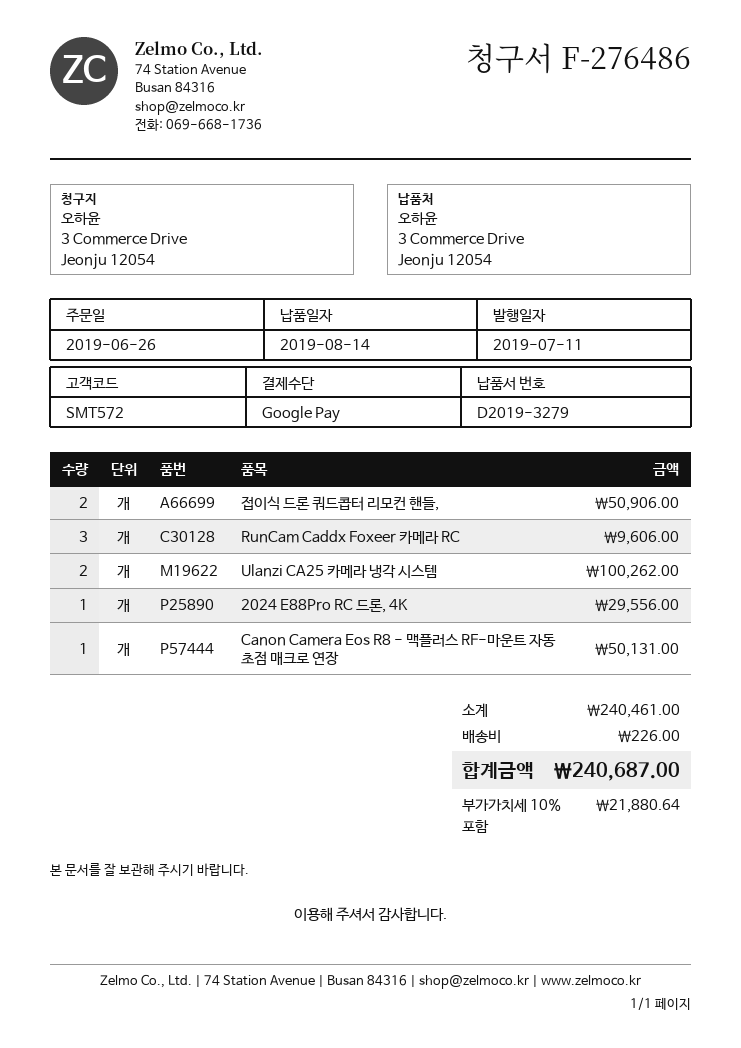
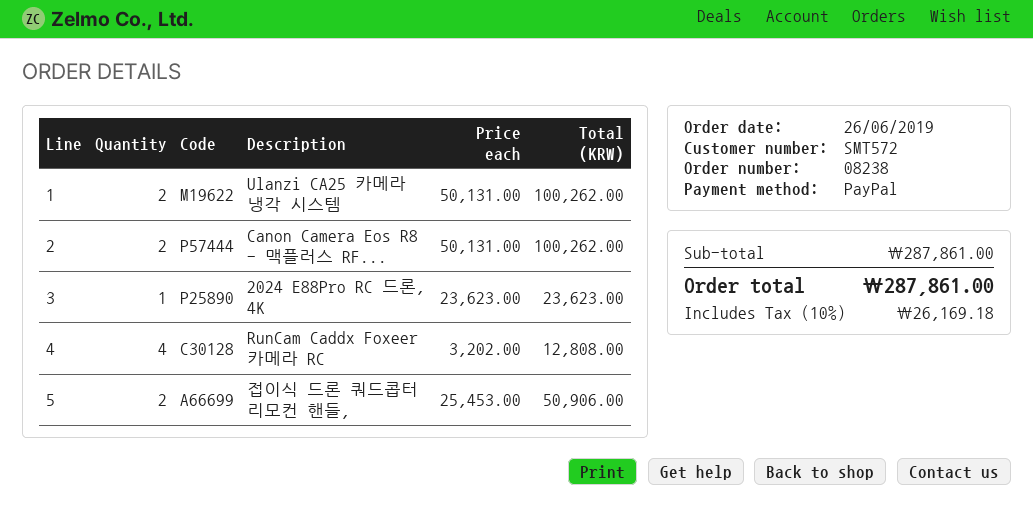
payment method: Google Pay -> PayPal
RunCam Caddx Foxeer 카메라 RC: 3 for 9606.00 -> 4 for 12808.00
2024 E88Pro RC 드론, 4K: 1 for 29556.00 -> 1 for 23623.00
Canon Camera Eos R8 - 맥플러스 RF-마운트 자동 초점 매크로 연장: 1 for 50131.00 -> 2 for 100262.00
subtotal: 240461.00 -> 287861.00
shipping: 226.00 -> none
tax: 10% = 21880.64 -> 10% = 26169.18
total: 240687.00 -> 287861.00

